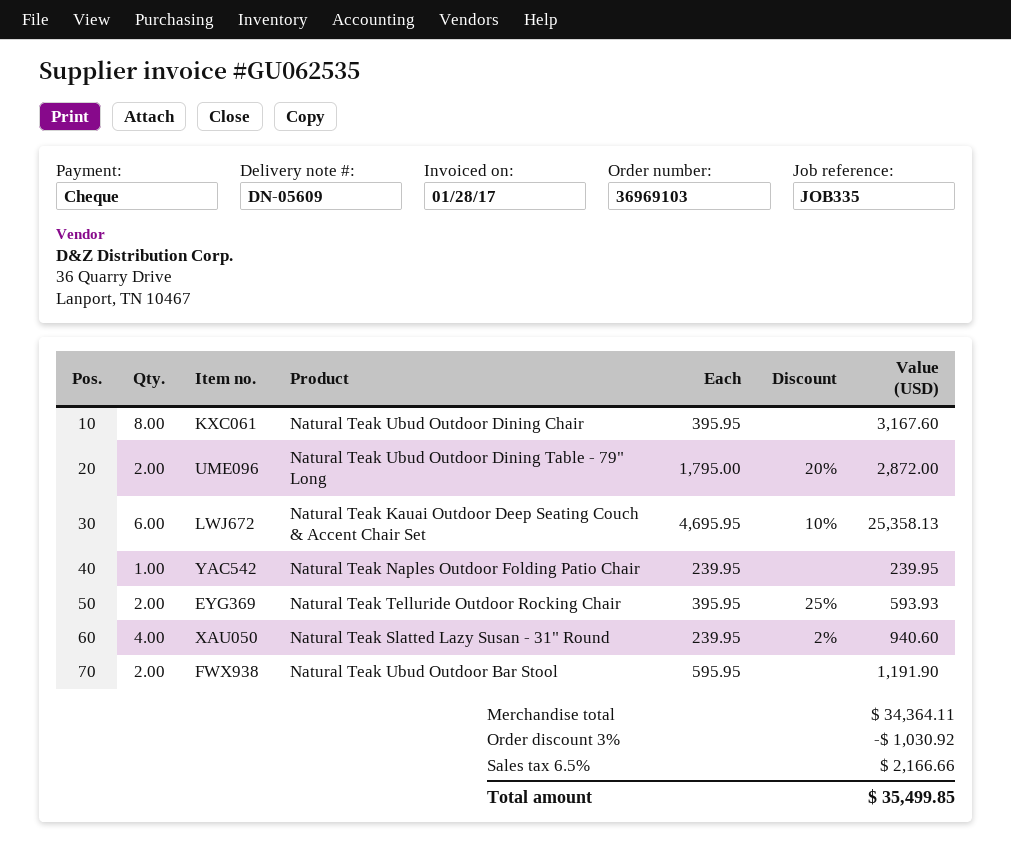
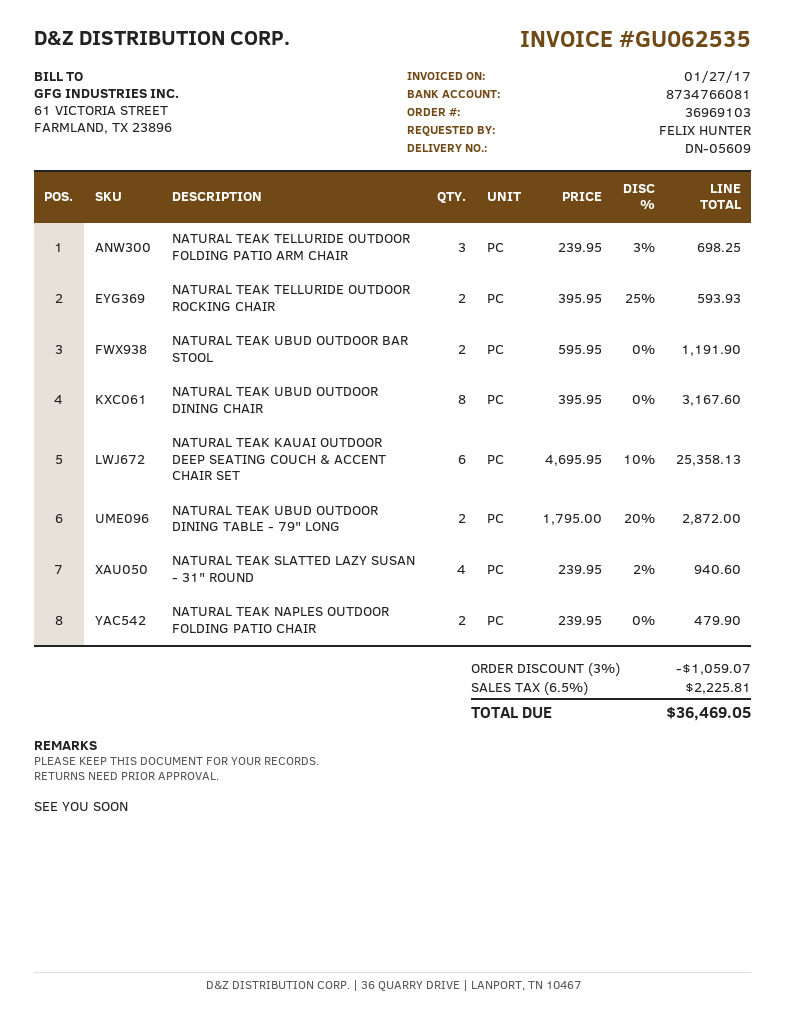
invoice date: 2017-01-28 -> 2017-01-27
Natural Teak Naples Outdoor Folding Patio Chair: 1 x 239.95 = 239.95 -> 2 x 239.95 = 479.90
NATURAL TEAK TELLURIDE OUTDOOR FOLDING PATIO ARM CHAIR: none -> 3 x 239.95 - 3% = 698.25
discount: 3% = 1030.92 -> 3% = 1059.07
tax: 6.5% = 2166.66 -> 6.5% = 2225.81
total: 35499.85 -> 36469.05

